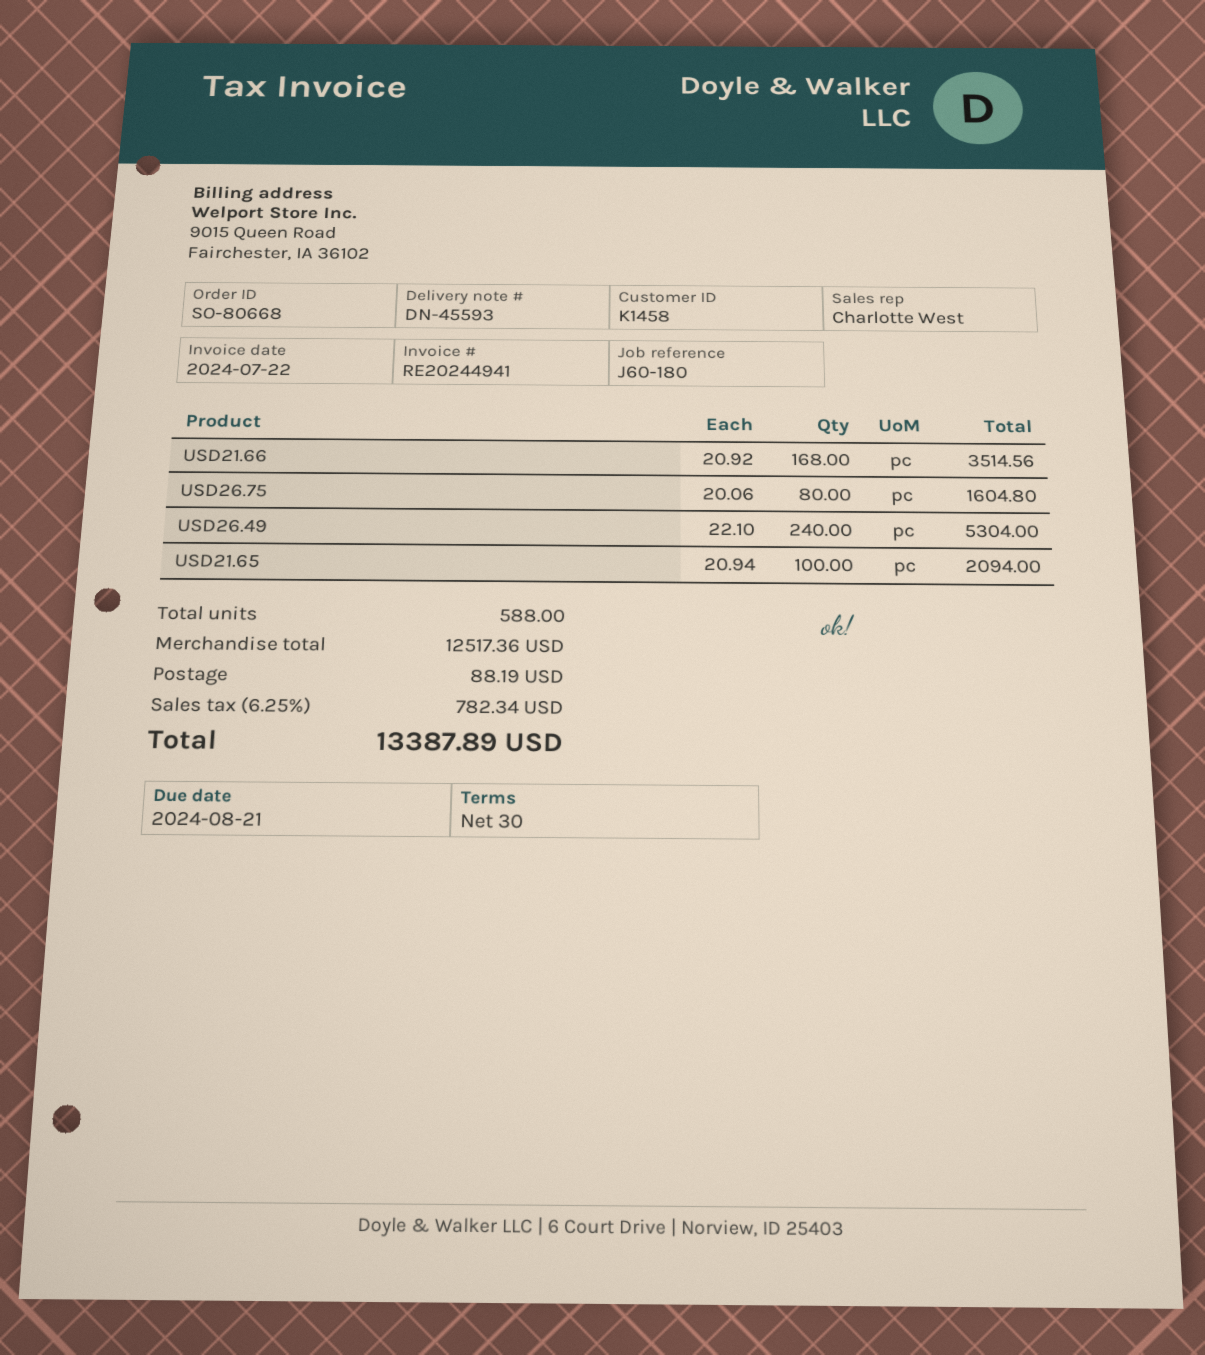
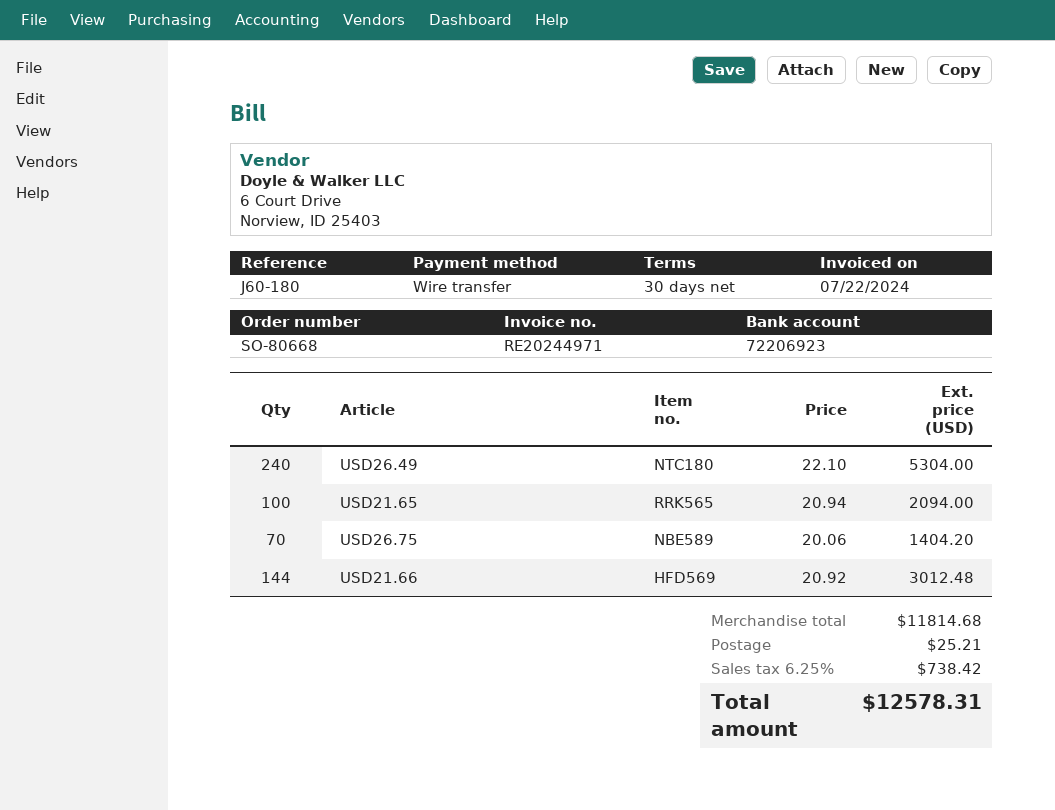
invoice number: RE20244941 -> RE20244971
USD21.66: 168 x 20.92 = 3514.56 -> 144 x 20.92 = 3012.48
USD26.75: 80 x 20.06 = 1604.80 -> 70 x 20.06 = 1404.20
subtotal: 12517.36 -> 11814.68
shipping: 88.19 -> 25.21
tax: 6.25% = 782.34 -> 6.25% = 738.42
total: 13387.89 -> 12578.31

